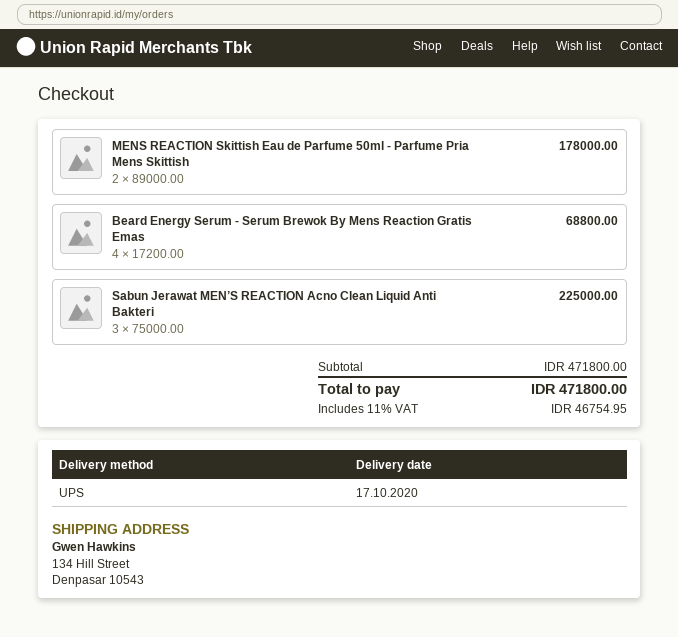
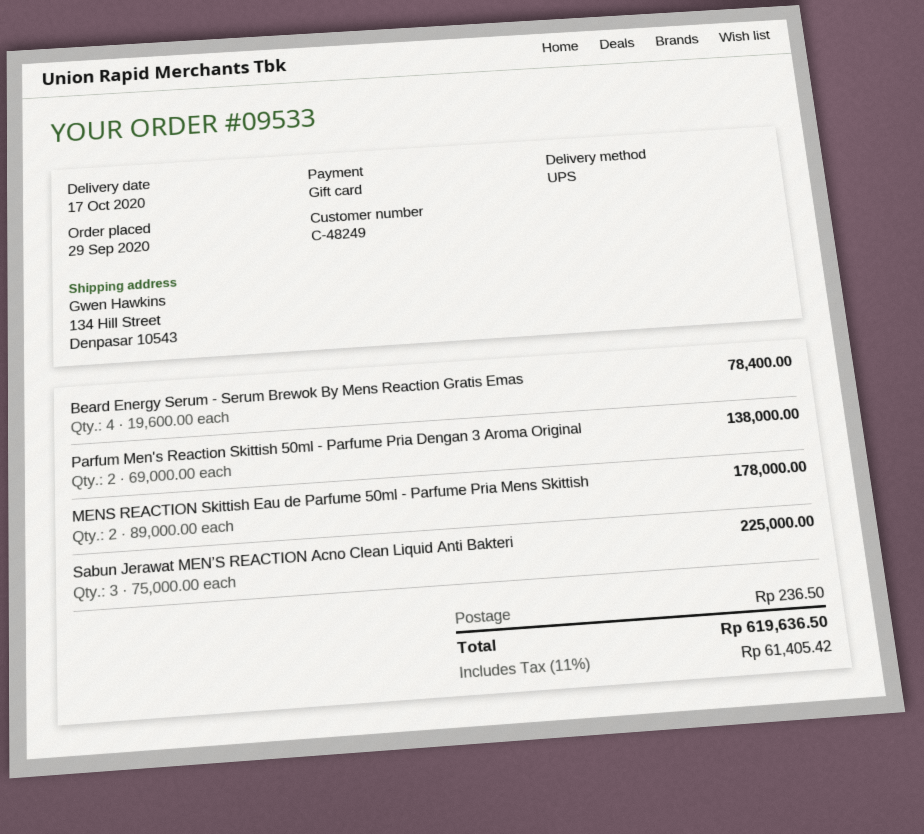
Beard Energy Serum - Serum Brewok By Mens Reaction Gratis Emas: 4 x 17200.00 = 68800.00 -> 4 x 19600.00 = 78400.00
Parfum Men's Reaction Skittish 50ml - Parfume Pria Dengan 3 Aroma Original: none -> 2 x 69000.00 = 138000.00
shipping: none -> 236.50
tax: 11% = 46754.95 -> 11% = 61405.42
total: 471800.00 -> 619636.50

